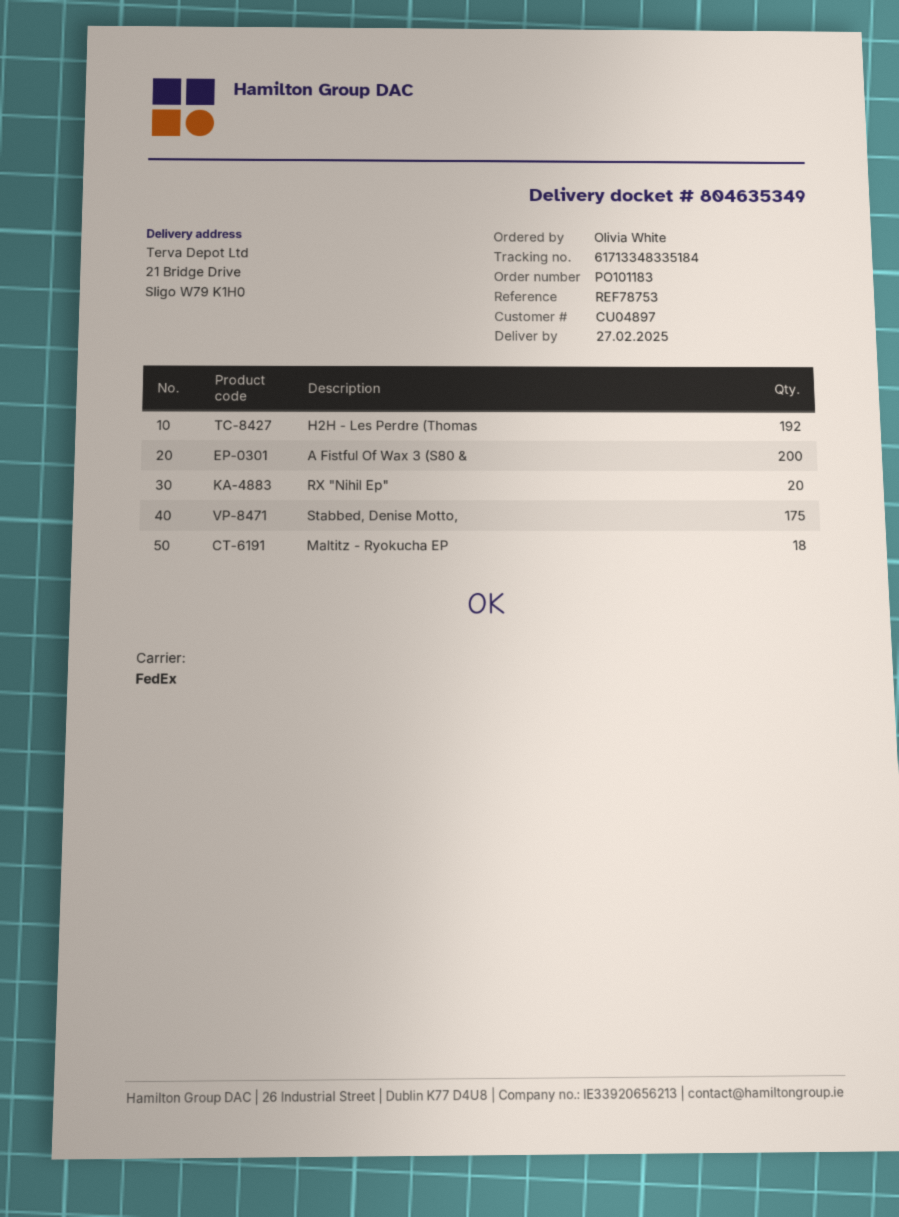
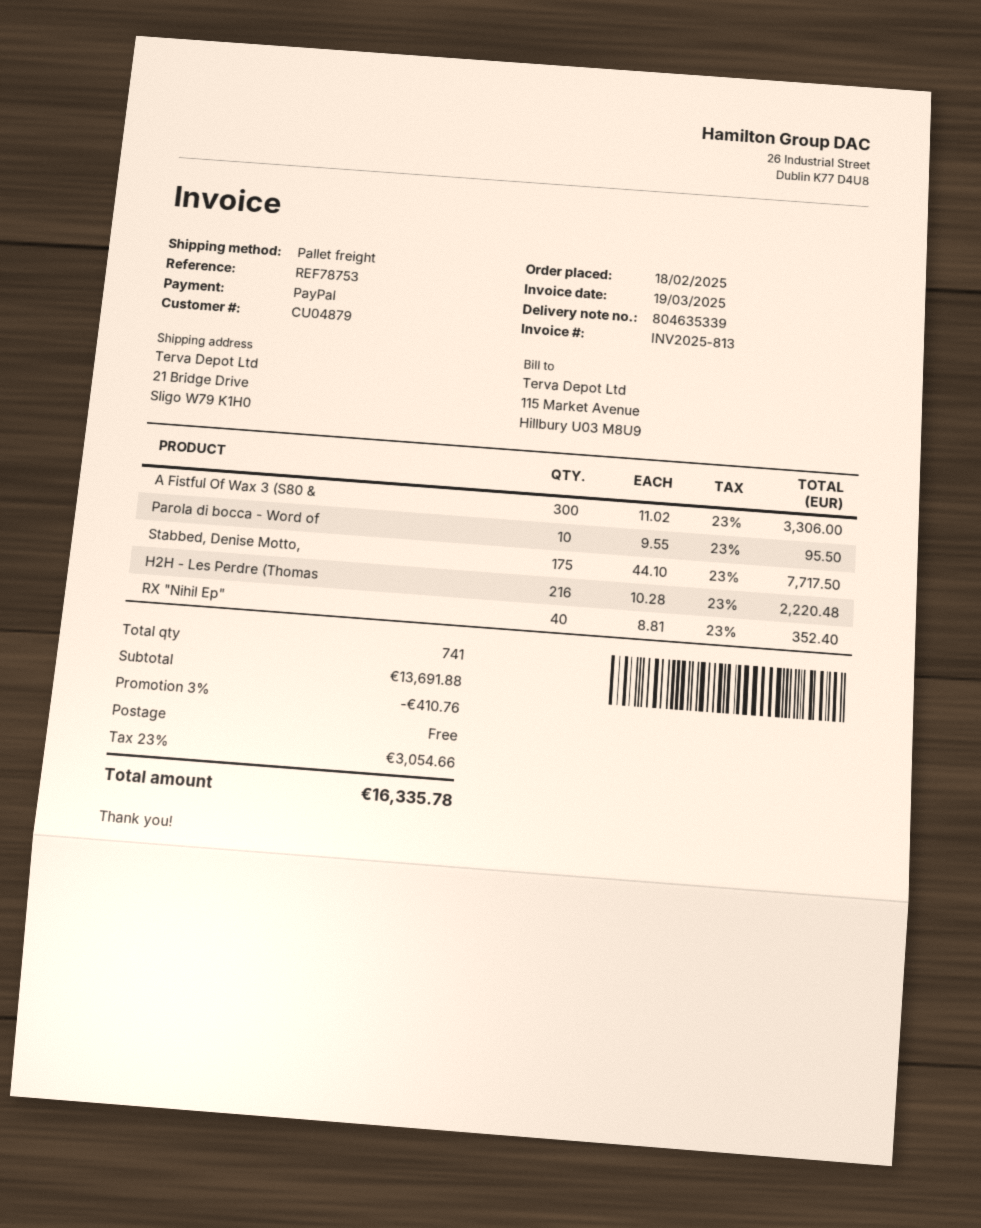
delivery note number: 804635349 -> 804635339
customer number: CU04897 -> CU04879
shipping method: FedEx -> pallet freight
H2H - Les Perdre (Thomas: 192 -> 216
A Fistful Of Wax 3 (S80 &: 200 -> 300
RX "Nihil Ep": 20 -> 40
Maltitz - Ryokucha EP: 18 -> none
Parola di bocca - Word of: none -> 10

